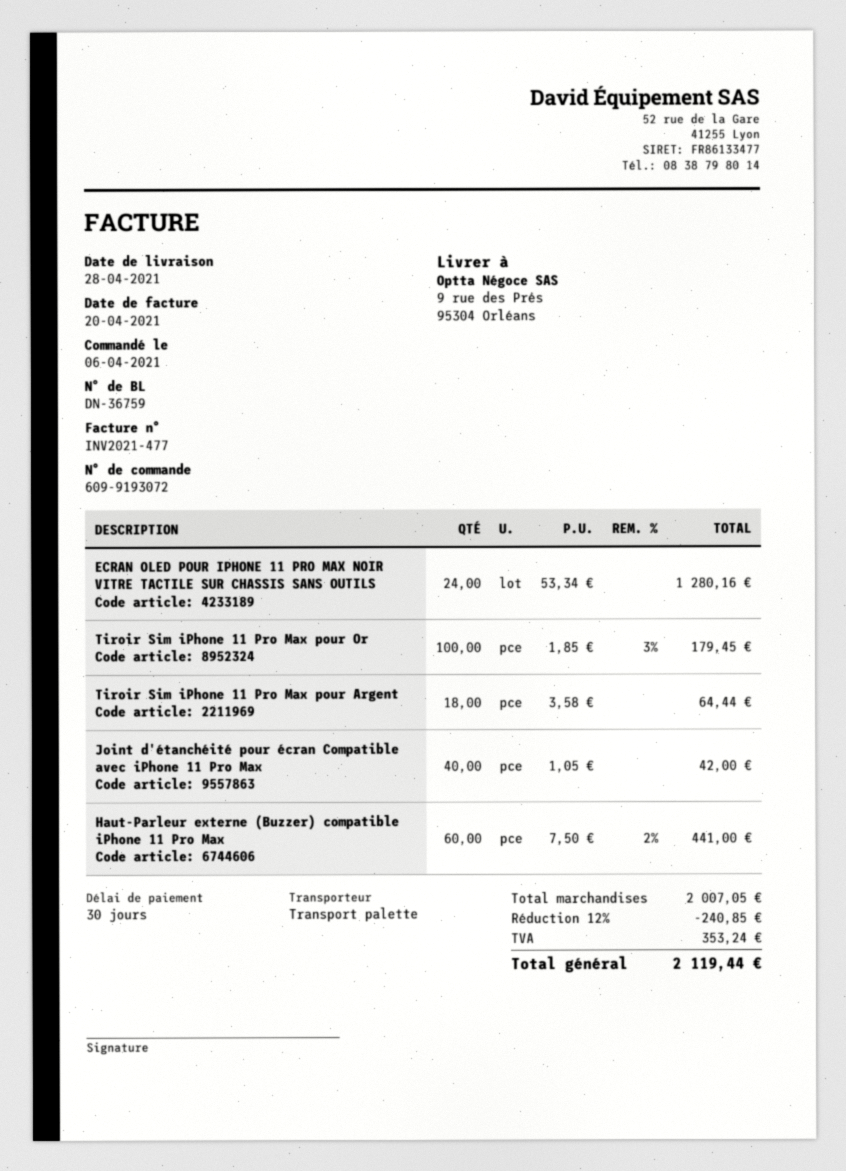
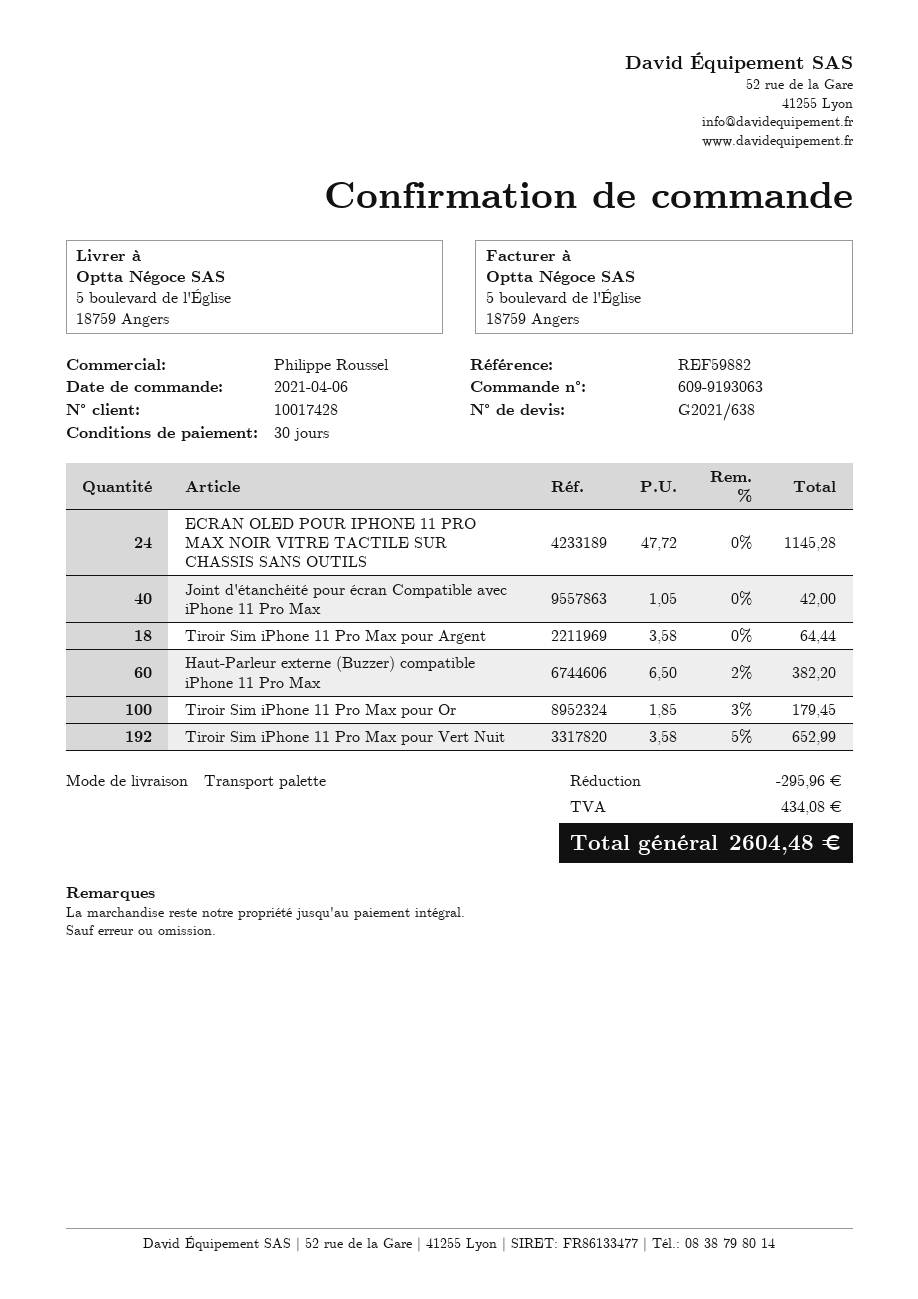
order number: 609-9193072 -> 609-9193063
ship to: 9 rue des Prés, 95304 Orléans -> 5 boulevard de l'Église, 18759 Angers
ECRAN OLED POUR IPHONE 11 PRO MAX NOIR VITRE TACTILE SUR CHASSIS SANS OUTILS: 24 x 53.34 = 1280.16 -> 24 x 47.72 = 1145.28
Haut-Parleur externe (Buzzer) compatible iPhone 11 Pro Max: 60 x 7.50 - 2% = 441.00 -> 60 x 6.50 - 2% = 382.20
Tiroir Sim iPhone 11 Pro Max pour Vert Nuit: none -> 192 x 3.58 - 5% = 652.99
discount: 240.85 -> 295.96
tax: 353.24 -> 434.08
total: 2119.44 -> 2604.48

